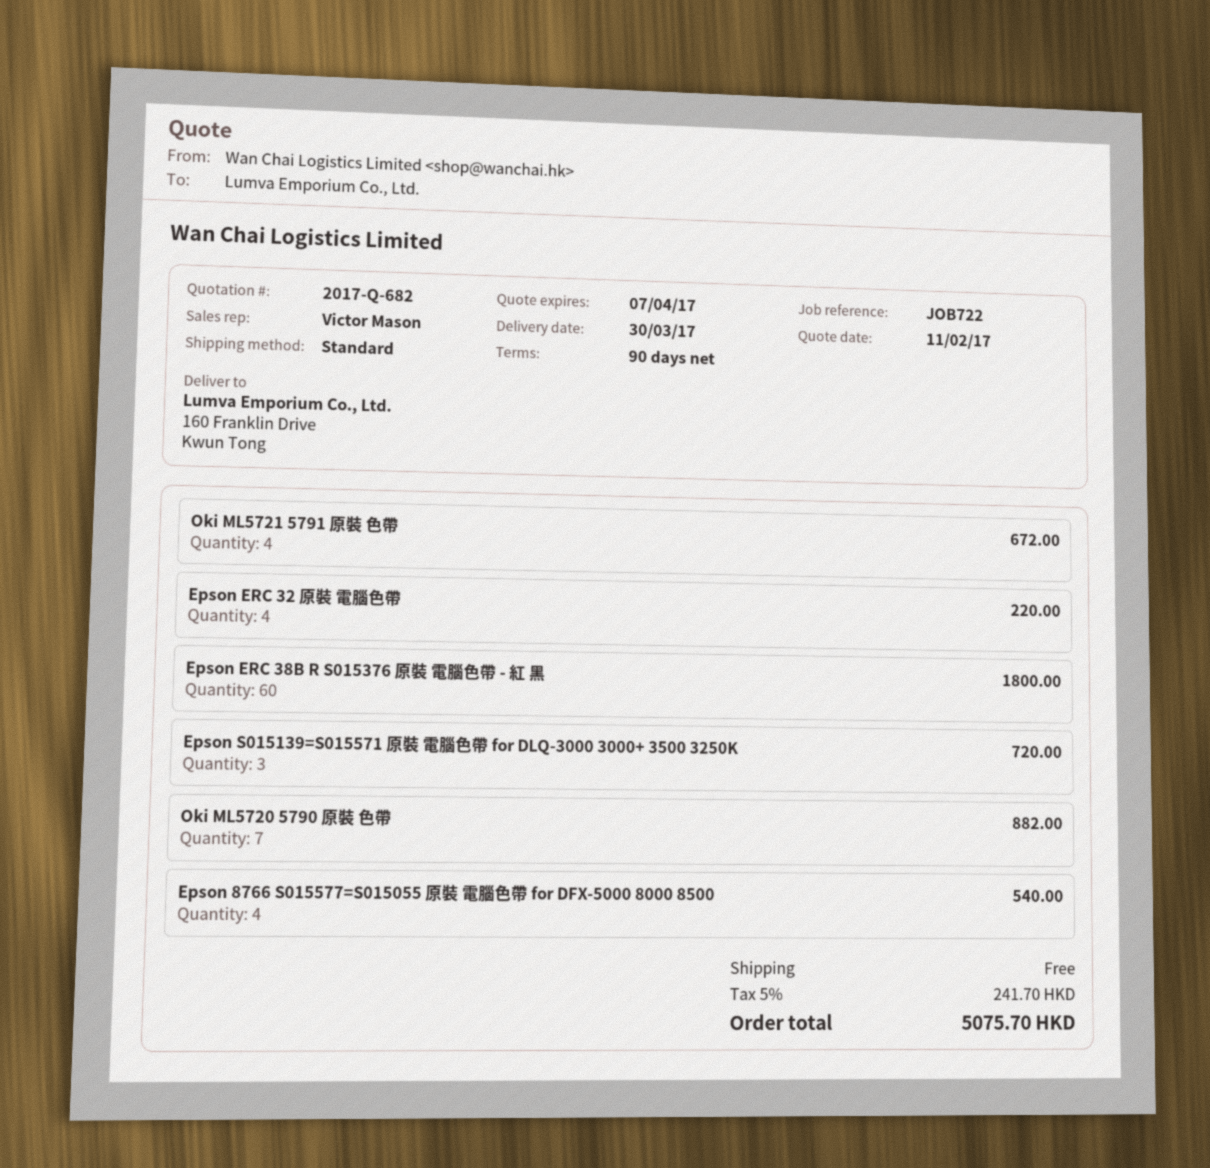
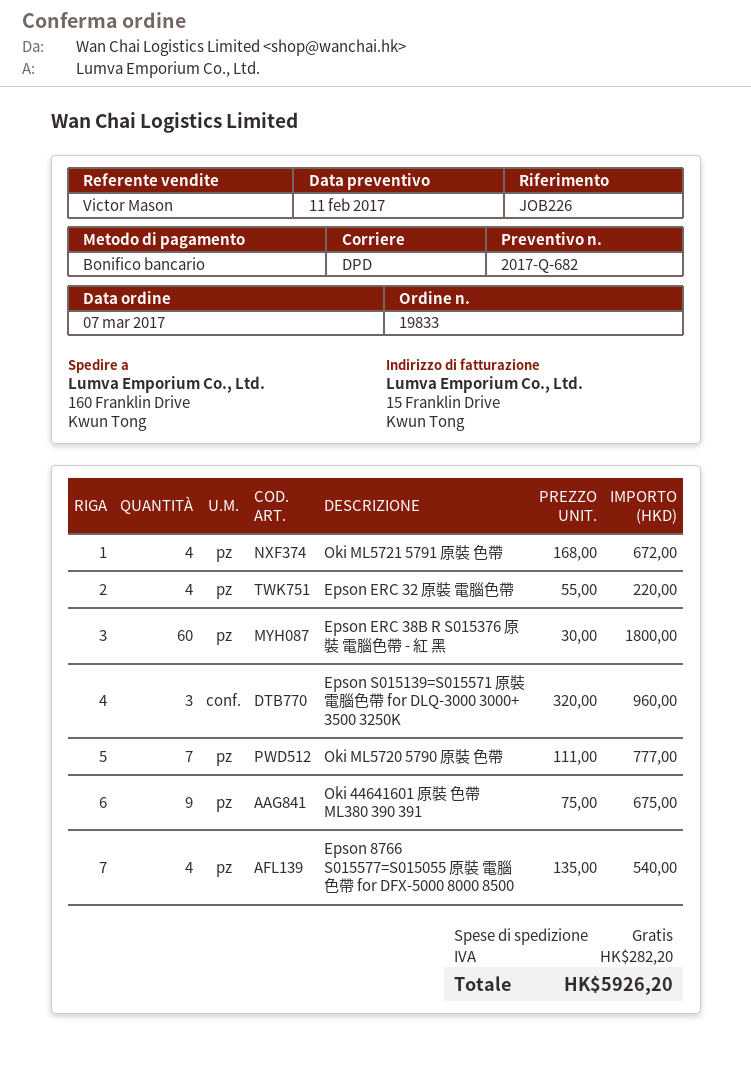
reference: JOB722 -> JOB226
shipping method: standard -> DPD
Epson S015139=S015571 原裝 電腦色帶 for DLQ-3000 3000+ 3500 3250K: 3 for 720.00 -> 3 for 960.00
Oki ML5720 5790 原裝 色帶: 7 for 882.00 -> 7 for 777.00
Oki 44641601 原裝 色帶 ML380 390 391: none -> 9 for 675.00
tax: 241.70 -> 282.20
total: 5075.70 -> 5926.20

